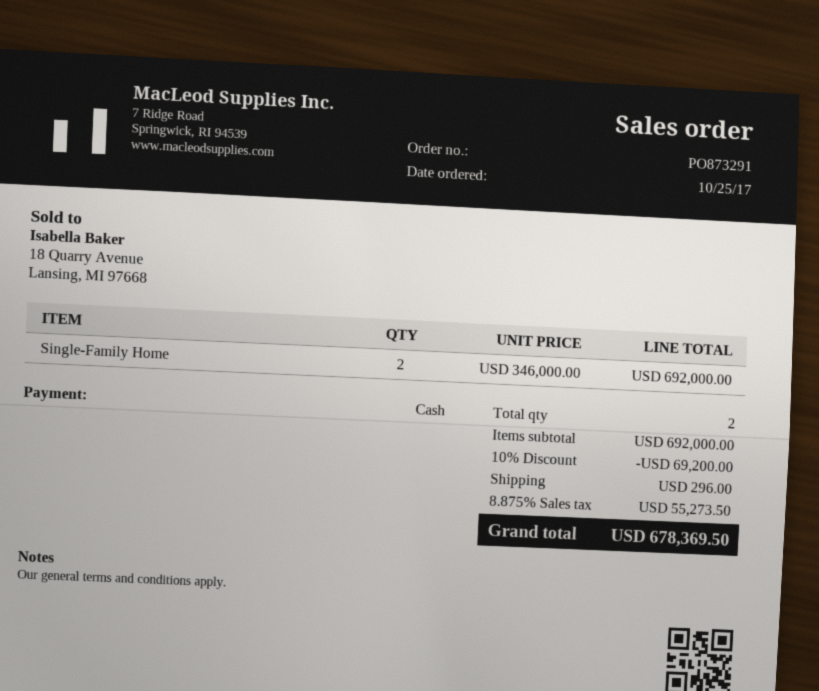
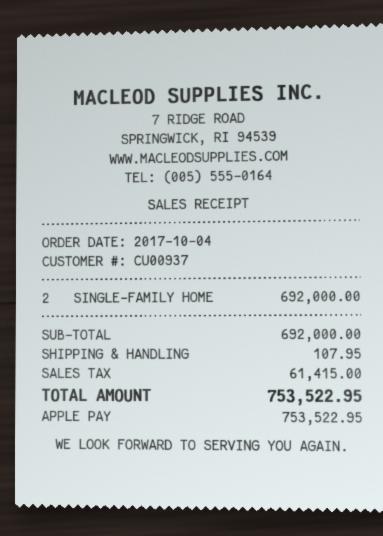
order date: 2017-10-25 -> 2017-10-04
payment method: cash -> Apple Pay
discount: 10% = 69200.00 -> none
shipping: 296.00 -> 107.95
tax: 55273.50 -> 61415.00
total: 678369.50 -> 753522.95

